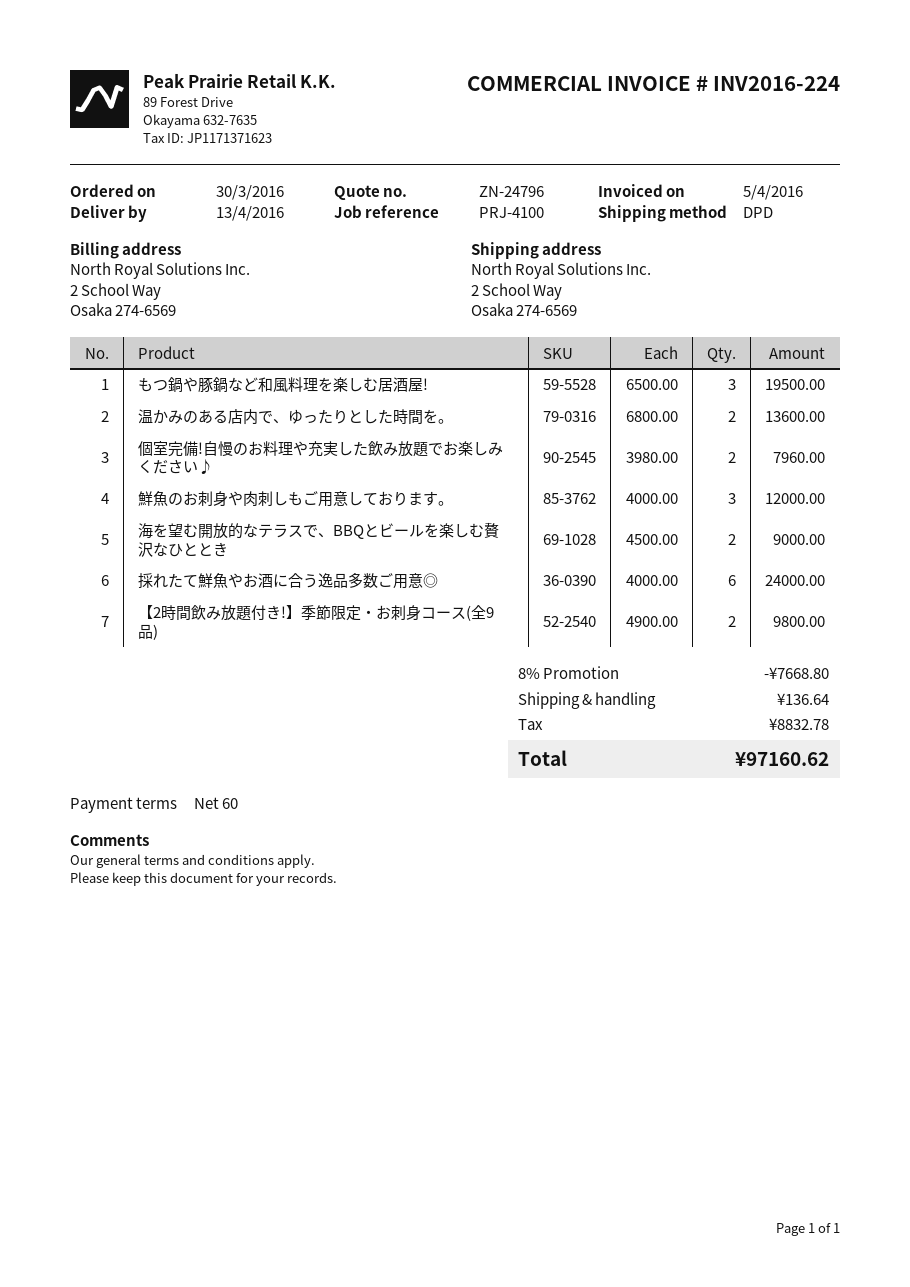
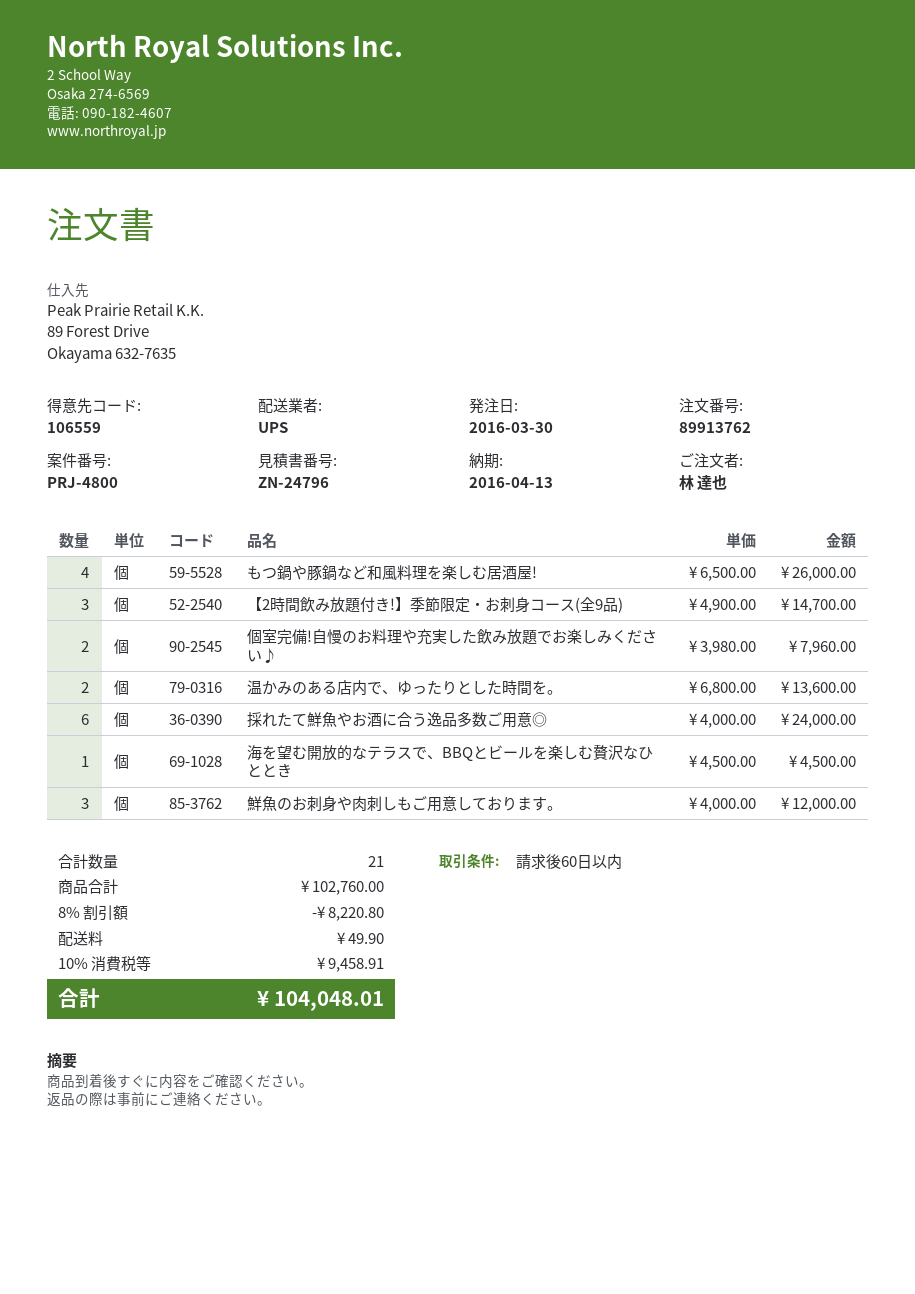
reference: PRJ-4100 -> PRJ-4800
shipping method: DPD -> UPS
もつ鍋や豚鍋など和風料理を楽しむ居酒屋!: 3 x 6500.00 = 19500.00 -> 4 x 6500.00 = 26000.00
海を望む開放的なテラスで、BBQとビールを楽しむ贅沢なひととき: 2 x 4500.00 = 9000.00 -> 1 x 4500.00 = 4500.00
【2時間飲み放題付き!】季節限定・お刺身コース(全9品): 2 x 4900.00 = 9800.00 -> 3 x 4900.00 = 14700.00
discount: 8% = 7668.80 -> 8% = 8220.80
shipping: 136.64 -> 49.90
tax: 8832.78 -> 9458.91
total: 97160.62 -> 104048.01

